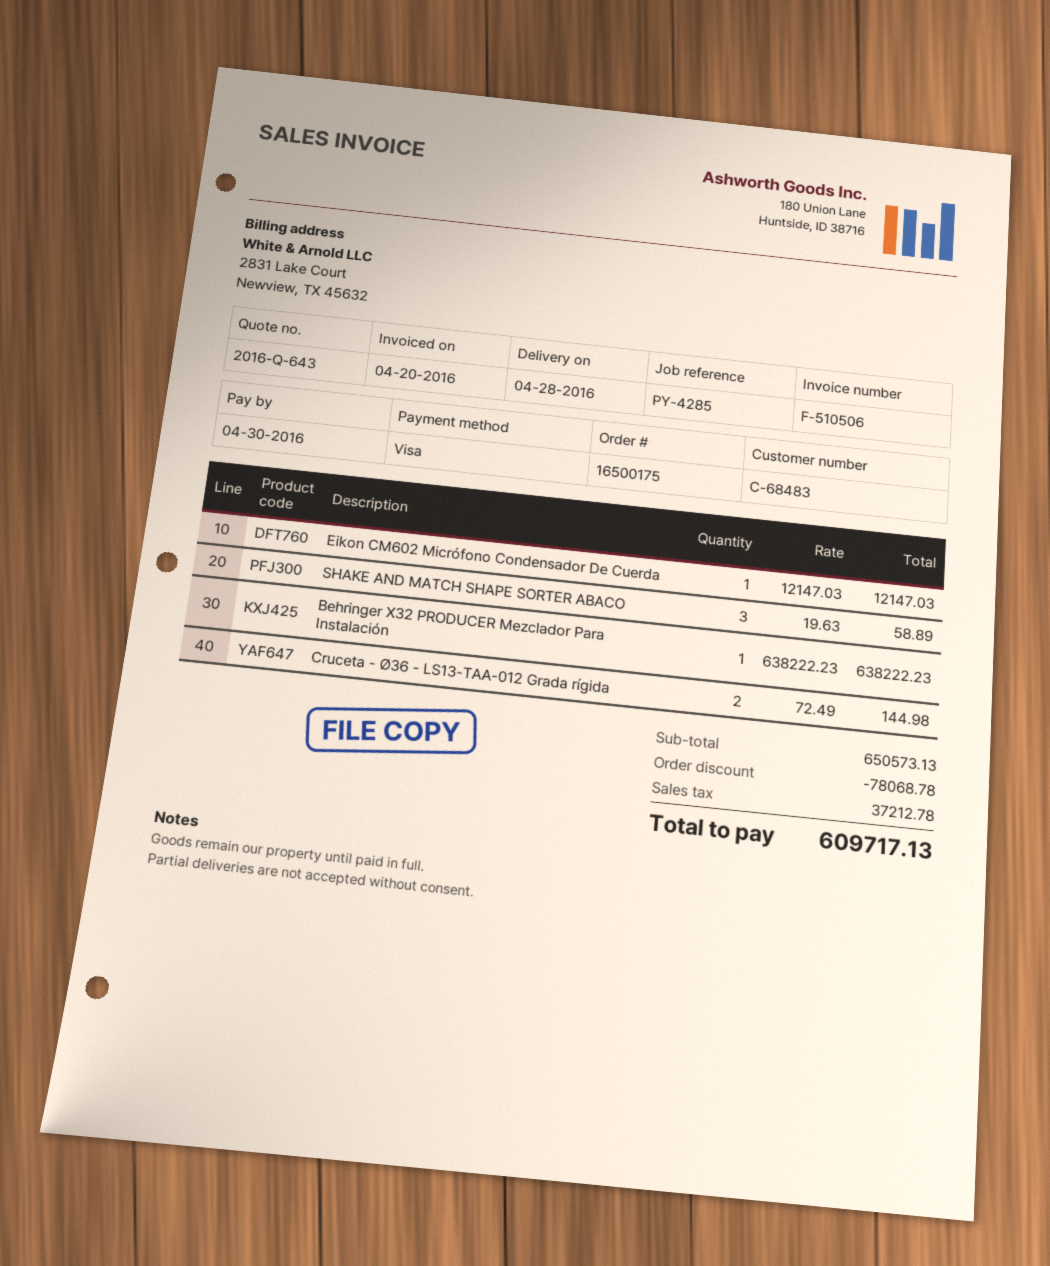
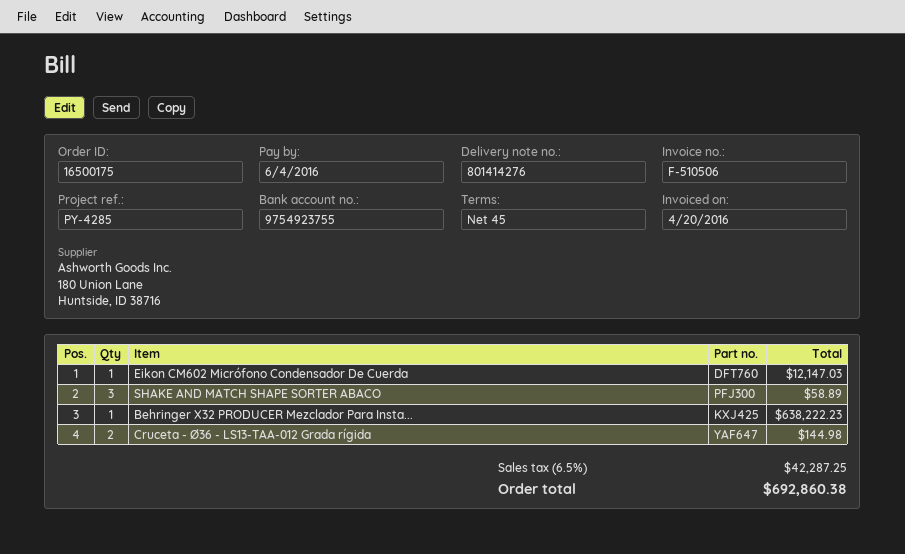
due date: 2016-04-30 -> 2016-06-04
discount: 78068.78 -> none
tax: 37212.78 -> 42287.25
total: 609717.13 -> 692860.38

